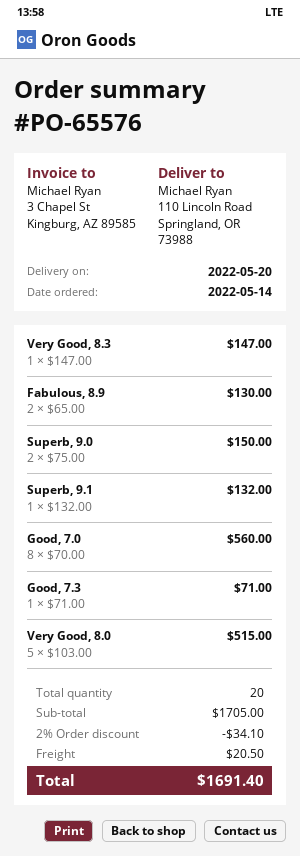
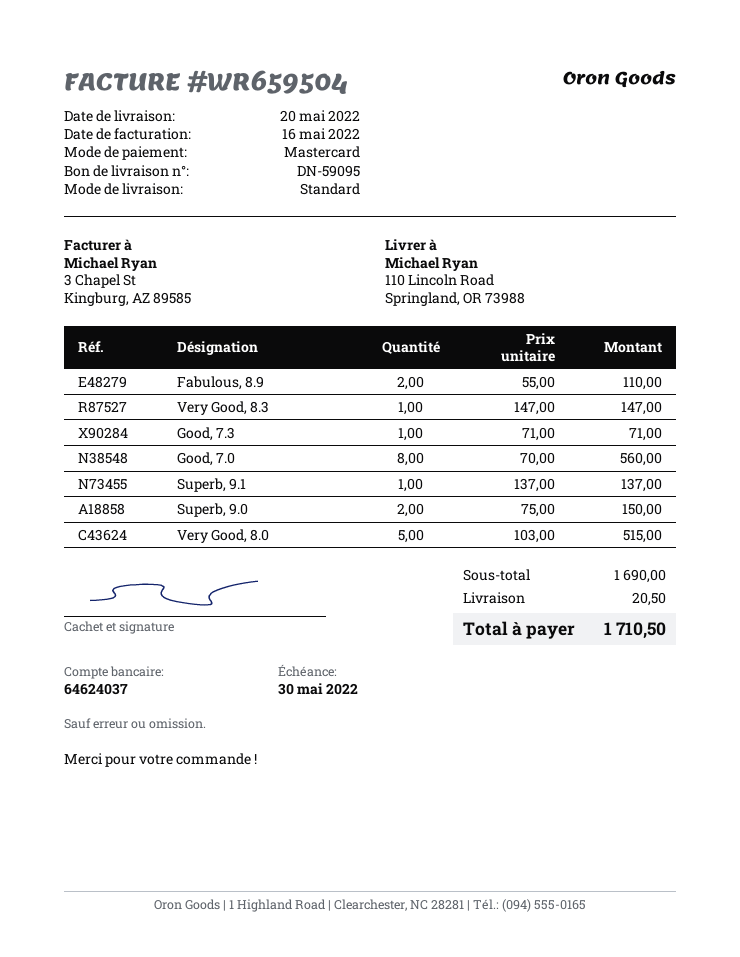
Fabulous, 8.9: 2 x 65.00 = 130.00 -> 2 x 55.00 = 110.00
Superb, 9.1: 1 x 132.00 = 132.00 -> 1 x 137.00 = 137.00
subtotal: 1705.00 -> 1690.00
discount: 2% = 34.10 -> none
total: 1691.40 -> 1710.50

